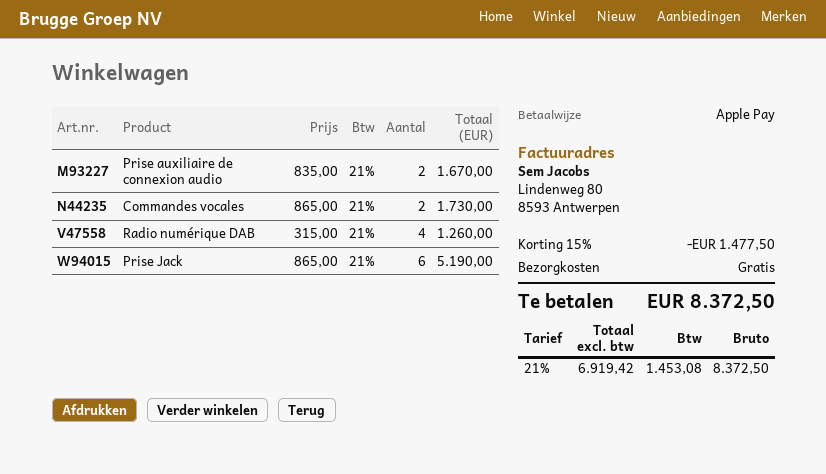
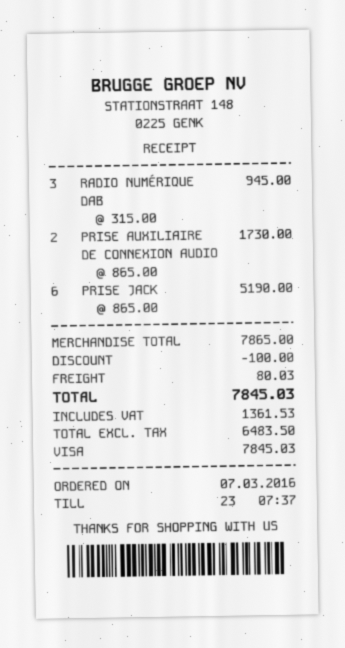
payment method: Apple Pay -> Visa
Prise auxiliaire de connexion audio: 2 x 835.00 = 1670.00 -> 2 x 865.00 = 1730.00
Commandes vocales: 2 x 865.00 = 1730.00 -> none
Radio numérique DAB: 4 x 315.00 = 1260.00 -> 3 x 315.00 = 945.00
discount: 1477.50 -> 100.00
shipping: 0.00 -> 80.03
net: 6919.42 -> 6483.50
tax: 1453.08 -> 1361.53
total: 8372.50 -> 7845.03

